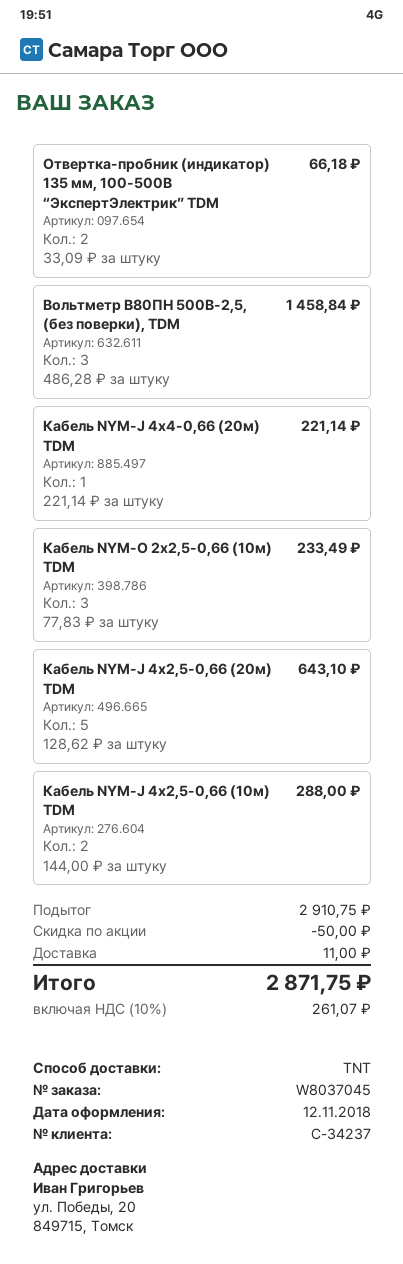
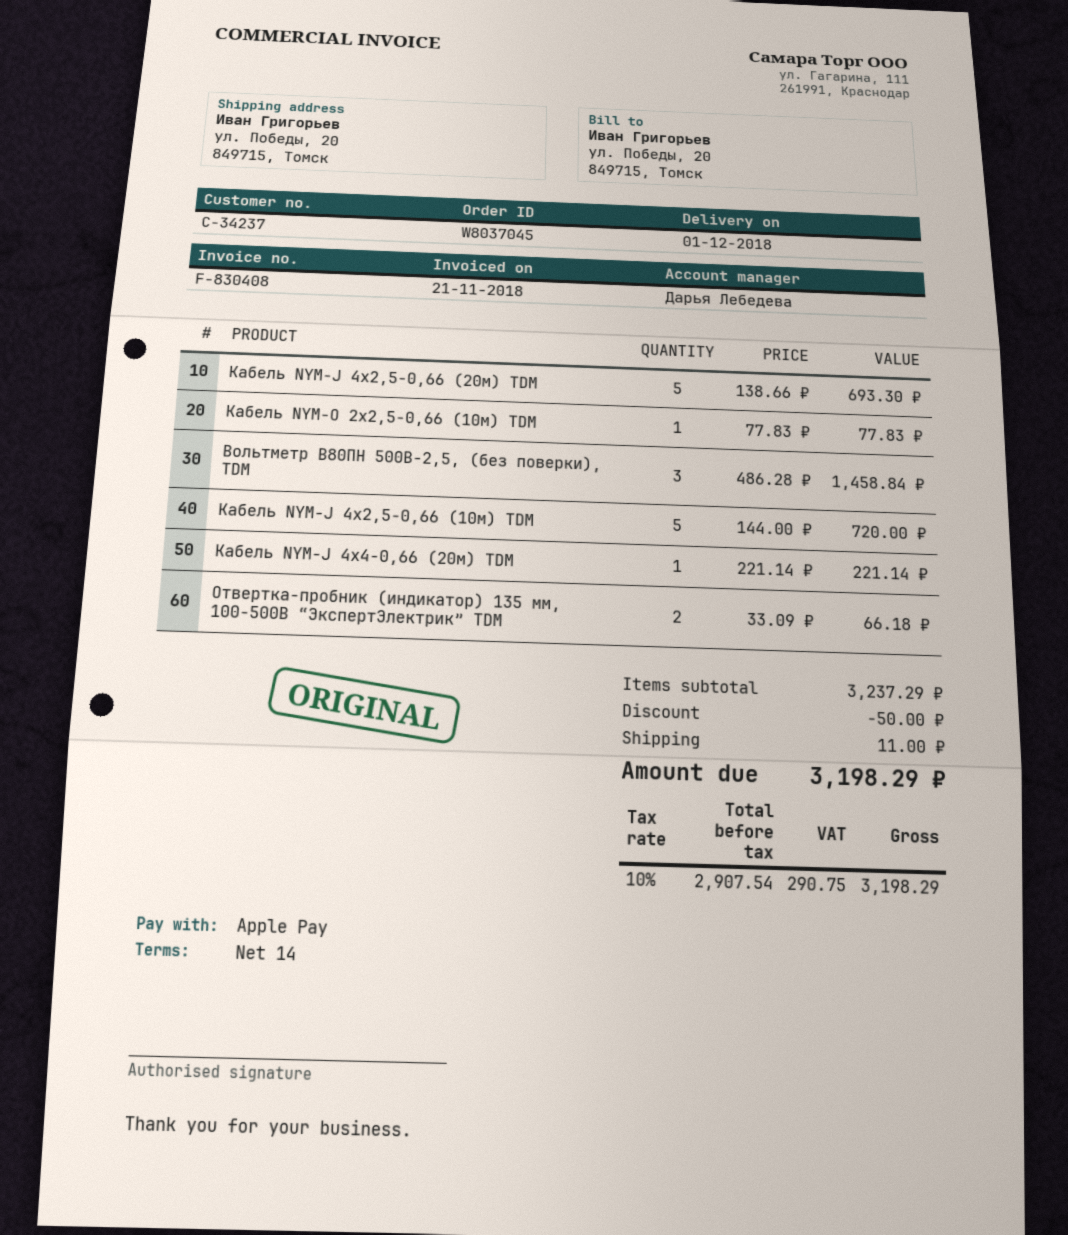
Кабель NYM-O 2х2,5-0,66 (10м) TDM: 3 x 77.83 = 233.49 -> 1 x 77.83 = 77.83
Кабель NYM-J 4х2,5-0,66 (20м) TDM: 5 x 128.62 = 643.10 -> 5 x 138.66 = 693.30
Кабель NYM-J 4х2,5-0,66 (10м) TDM: 2 x 144.00 = 288.00 -> 5 x 144.00 = 720.00
subtotal: 2910.75 -> 3237.29
tax: 10% = 261.07 -> 10% = 290.75
total: 2871.75 -> 3198.29

